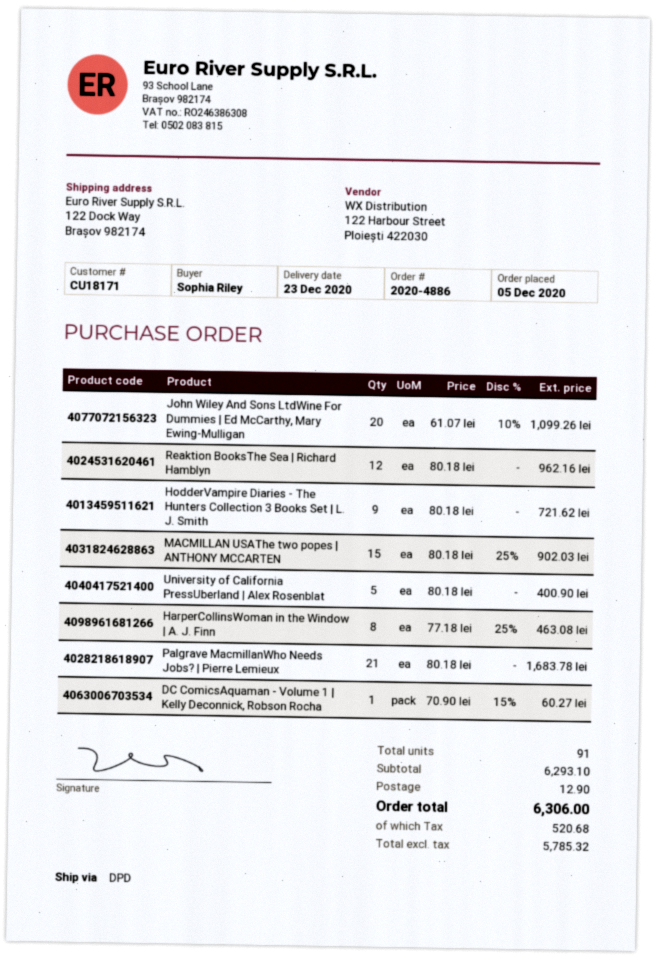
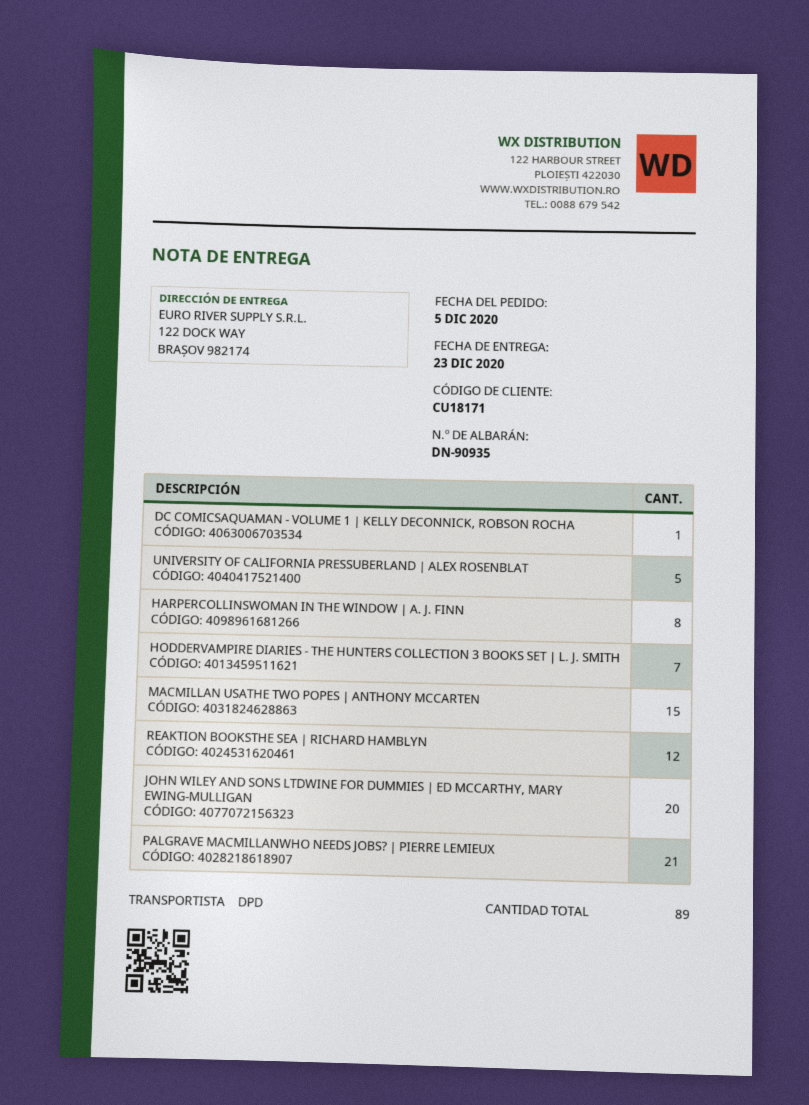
HodderVampire Diaries - The Hunters Collection 3 Books Set | L. J. Smith: 9 -> 7
total quantity: 91 -> 89

